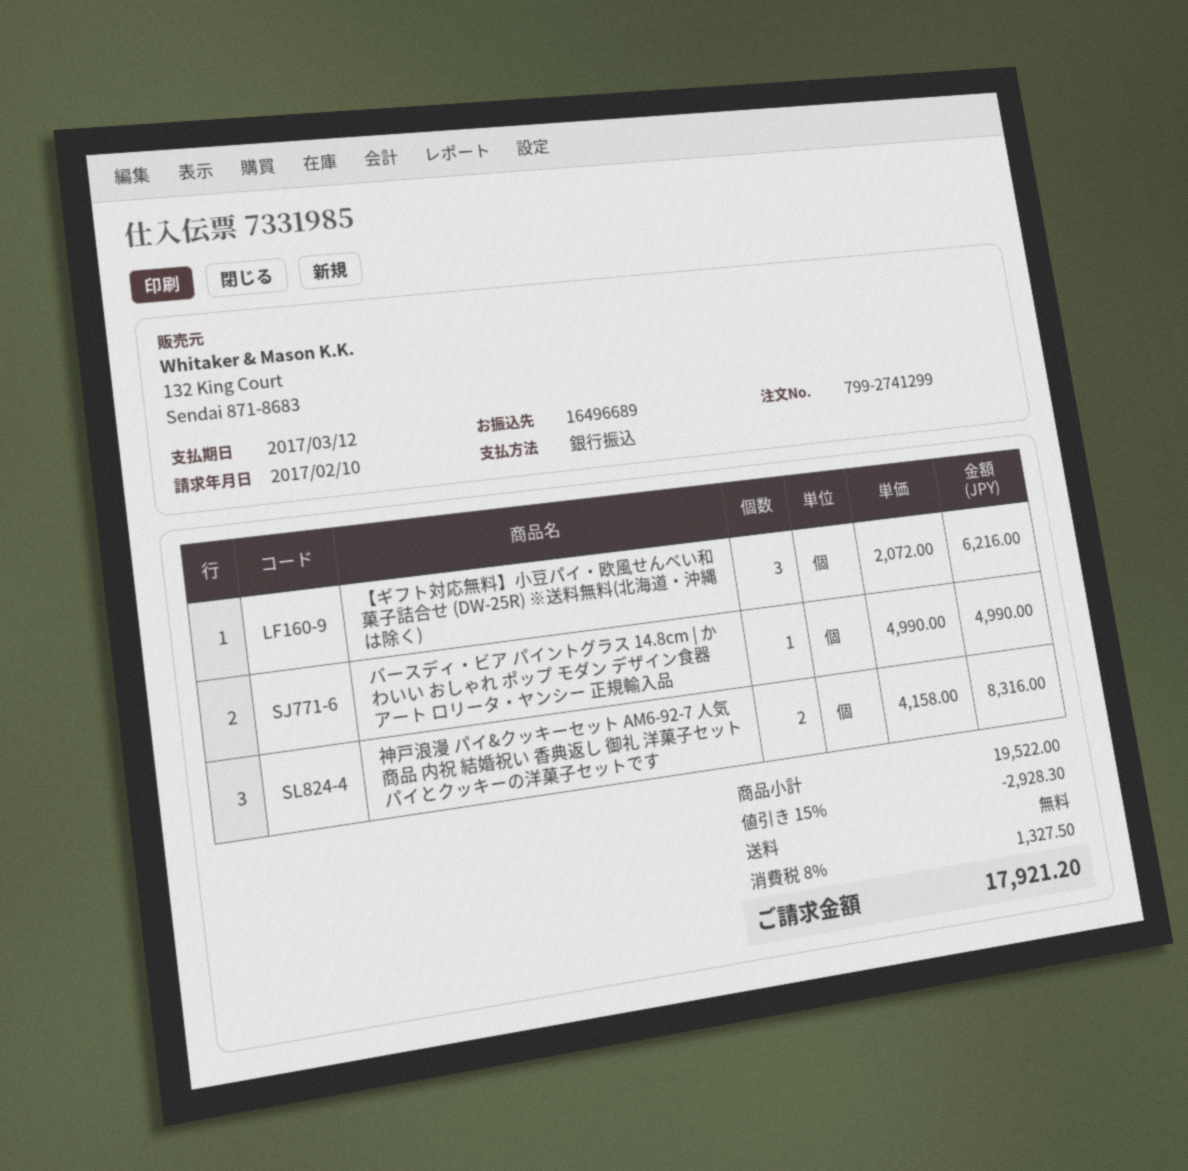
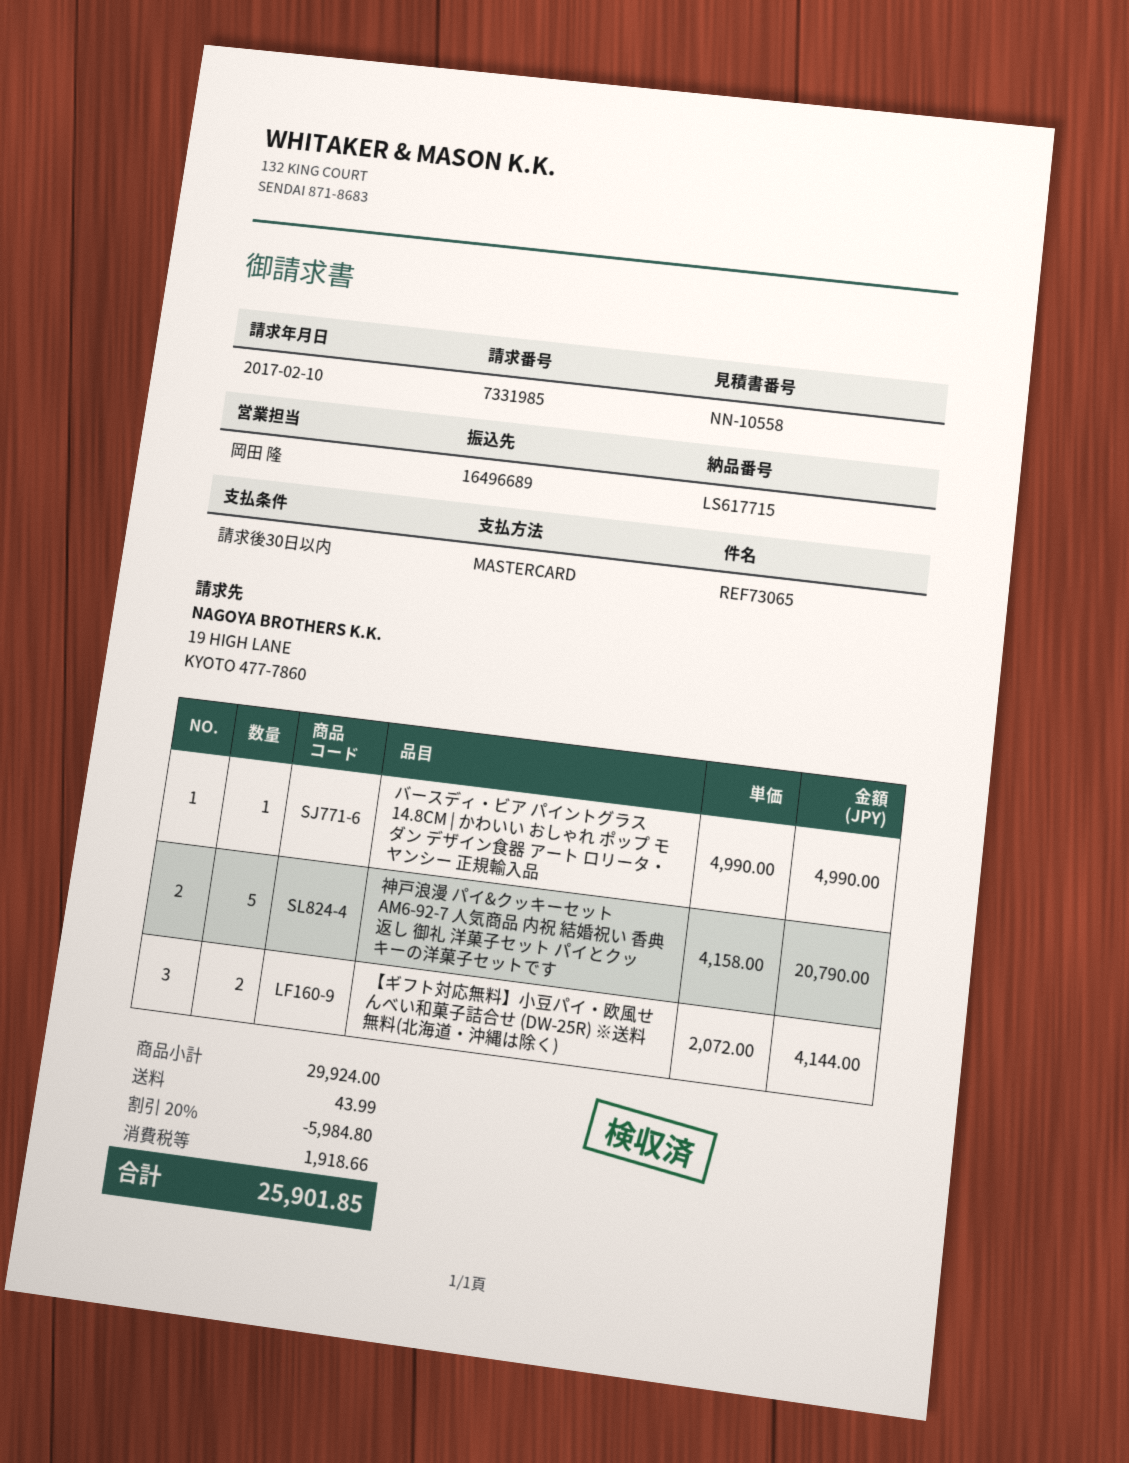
payment method: bank transfer -> Mastercard
【ギフト対応無料】小豆パイ・欧風せんべい和菓子詰合せ (DW-25R) ※送料無料(北海道・沖縄は除く): 3 x 2072.00 = 6216.00 -> 2 x 2072.00 = 4144.00
神戸浪漫 パイ&クッキーセット AM6-92-7 人気商品 内祝 結婚祝い 香典返し 御礼 洋菓子セット パイとクッキーの洋菓子セットです: 2 x 4158.00 = 8316.00 -> 5 x 4158.00 = 20790.00
subtotal: 19522.00 -> 29924.00
discount: 15% = 2928.30 -> 20% = 5984.80
shipping: 0.00 -> 43.99
tax: 1327.50 -> 1918.66
total: 17921.20 -> 25901.85

